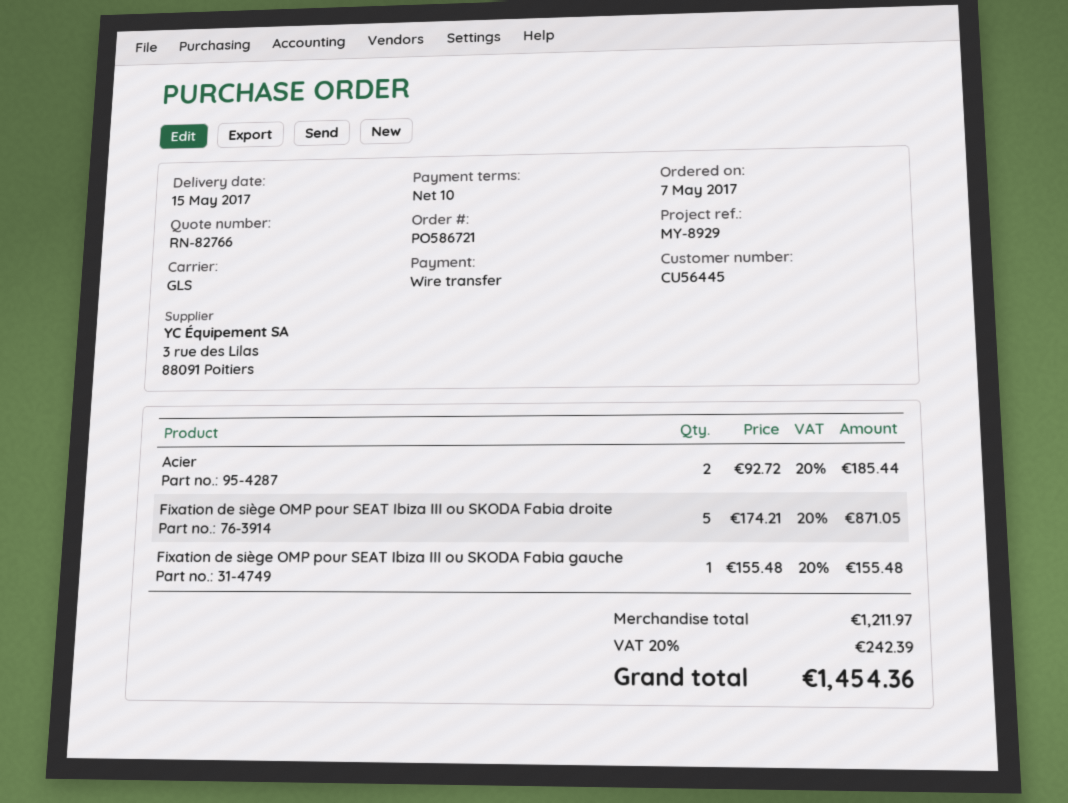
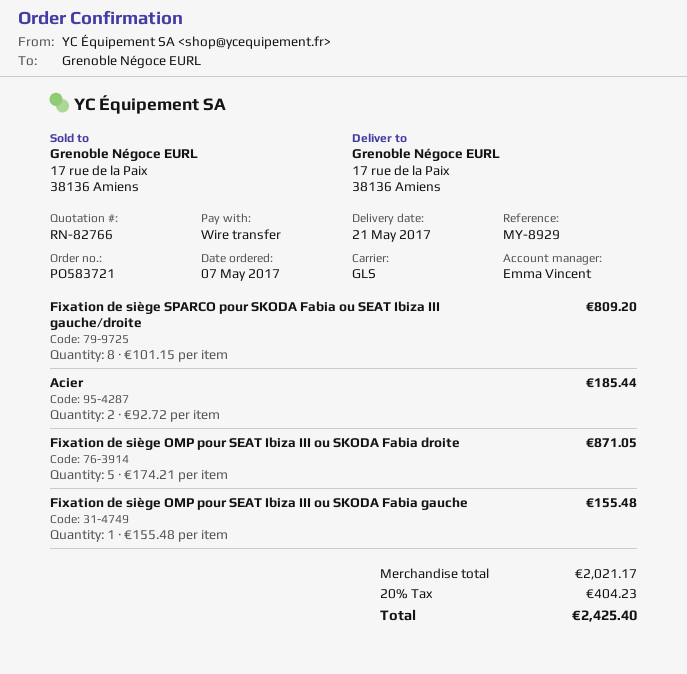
order number: PO586721 -> PO583721
delivery date: 2017-05-15 -> 2017-05-21
Fixation de siège SPARCO pour SKODA Fabia ou SEAT Ibiza III gauche/droite: none -> 8 x 101.15 = 809.20
subtotal: 1211.97 -> 2021.17
tax: 20% = 242.39 -> 20% = 404.23
total: 1454.36 -> 2425.40

